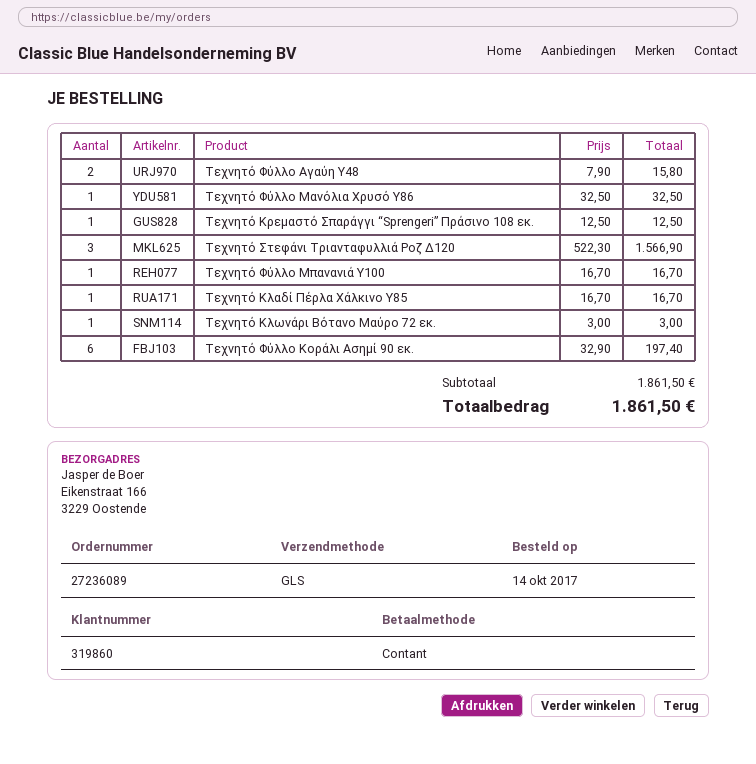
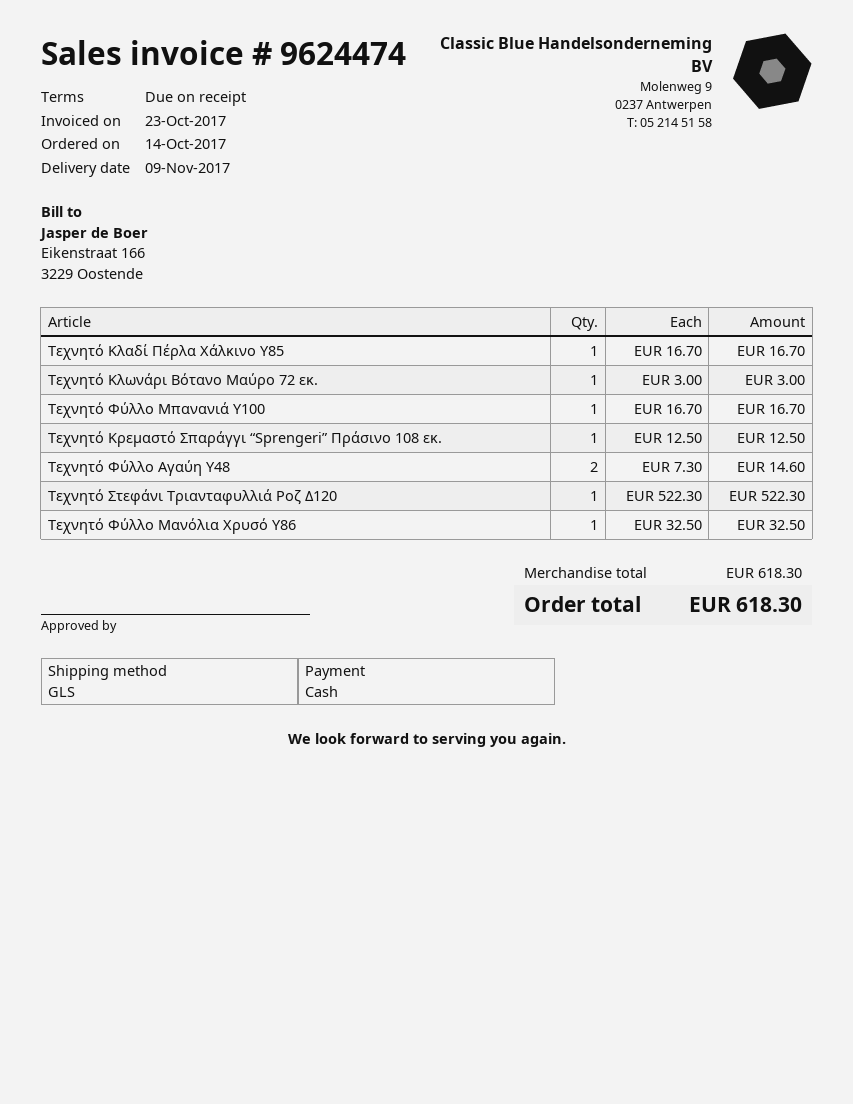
Τεχνητό Φύλλο Αγαύη Υ48: 2 x 7.90 = 15.80 -> 2 x 7.30 = 14.60
Τεχνητό Στεφάνι Τριανταφυλλιά Ροζ Δ120: 3 x 522.30 = 1566.90 -> 1 x 522.30 = 522.30
Τεχνητό Φύλλο Κοράλι Ασημί 90 εκ.: 6 x 32.90 = 197.40 -> none
subtotal: 1861.50 -> 618.30
total: 1861.50 -> 618.30

